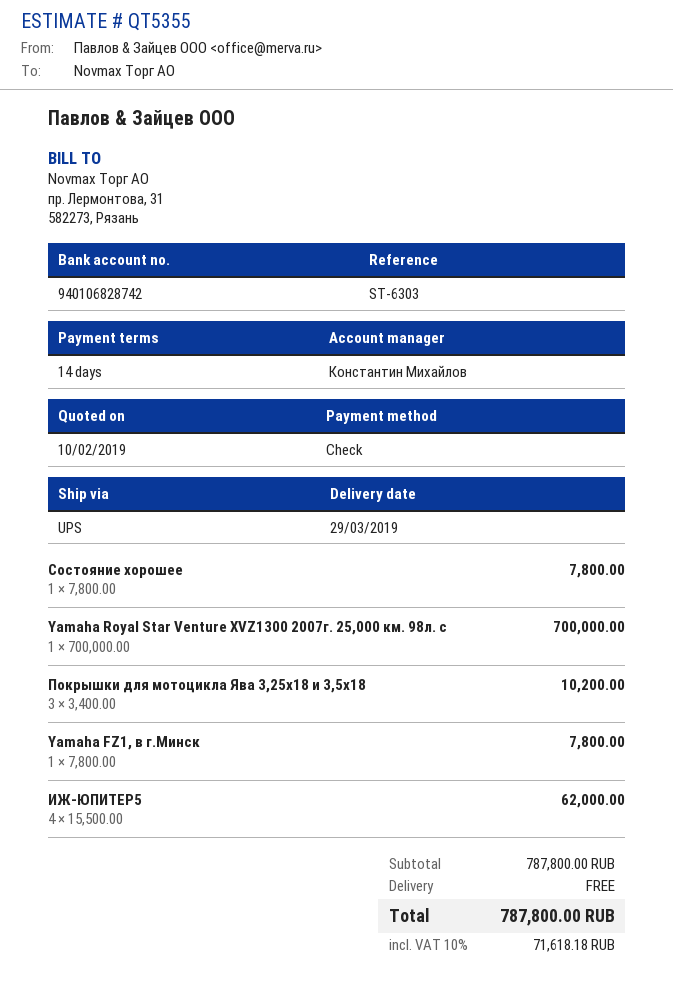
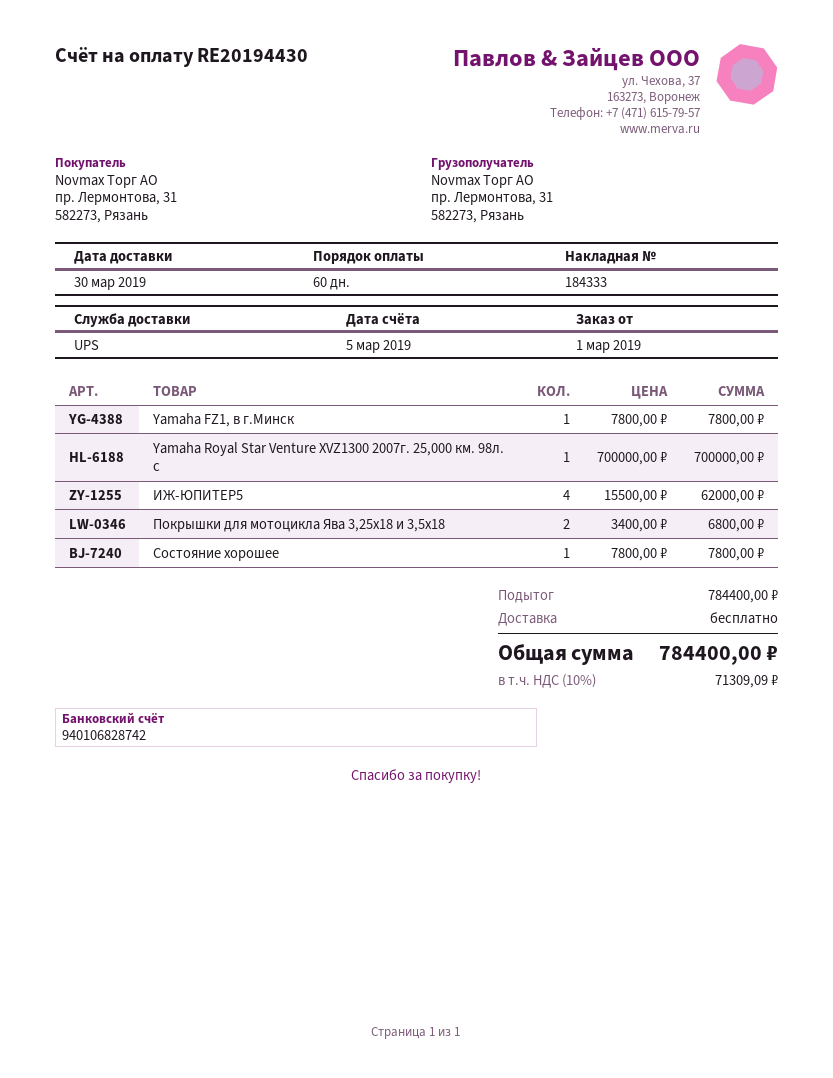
delivery date: 2019-03-29 -> 2019-03-30
payment terms: 14 days -> 60 days
Покрышки для мотоцикла Ява 3,25х18 и 3,5х18: 3 x 3400.00 = 10200.00 -> 2 x 3400.00 = 6800.00
subtotal: 787800.00 -> 784400.00
tax: 10% = 71618.18 -> 10% = 71309.09
total: 787800.00 -> 784400.00

